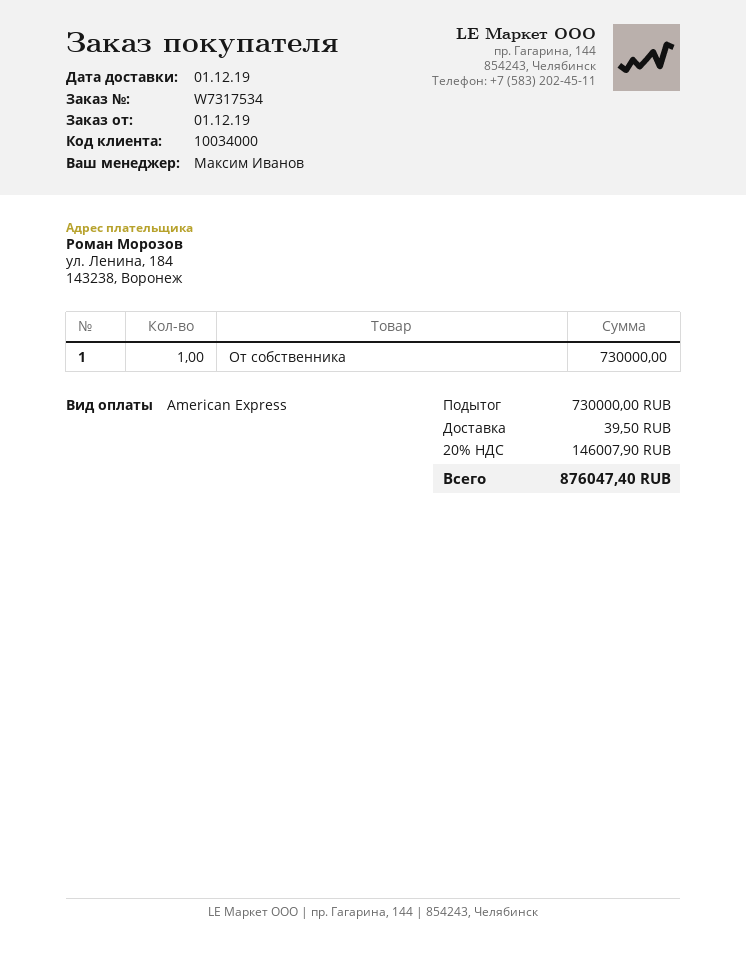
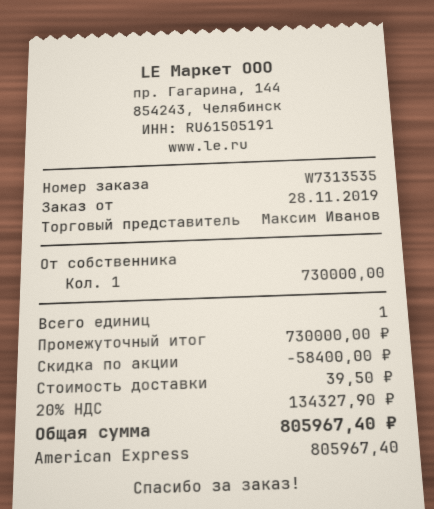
order number: W7317534 -> W7313535
order date: 2019-12-01 -> 2019-11-28
discount: none -> 58400.00
tax: 20% = 146007.90 -> 20% = 134327.90
total: 876047.40 -> 805967.40

